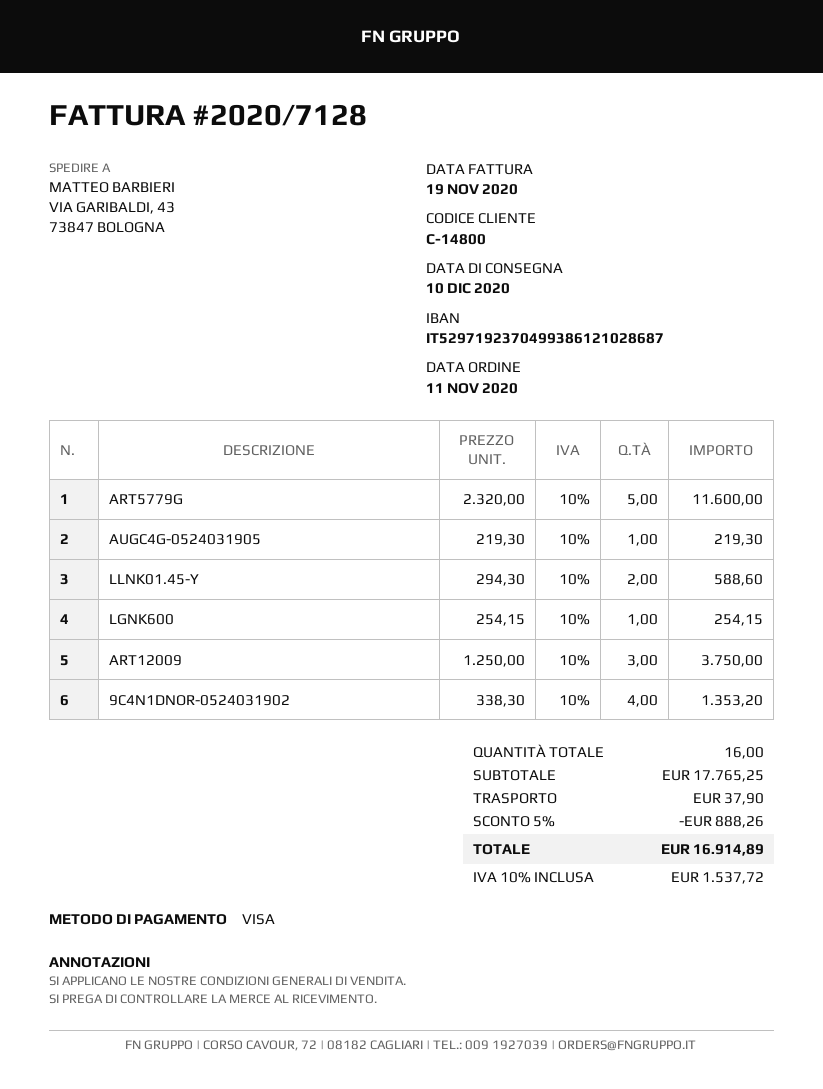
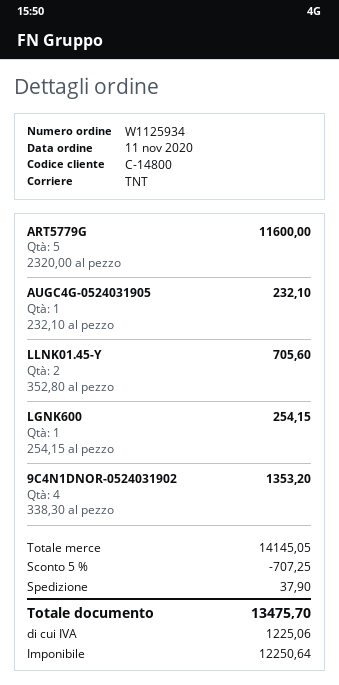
AUGC4G-0524031905: 1 x 219.30 = 219.30 -> 1 x 232.10 = 232.10
LLNK01.45-Y: 2 x 294.30 = 588.60 -> 2 x 352.80 = 705.60
ART12009: 3 x 1250.00 = 3750.00 -> none
subtotal: 17765.25 -> 14145.05
discount: 5% = 888.26 -> 5% = 707.25
tax: 1537.72 -> 1225.06
total: 16914.89 -> 13475.70

